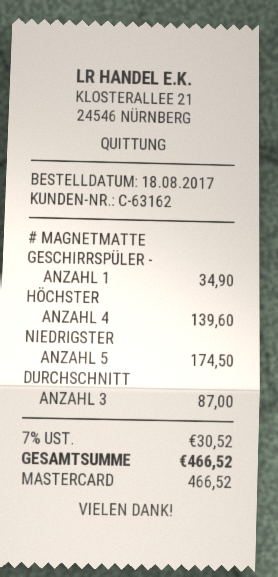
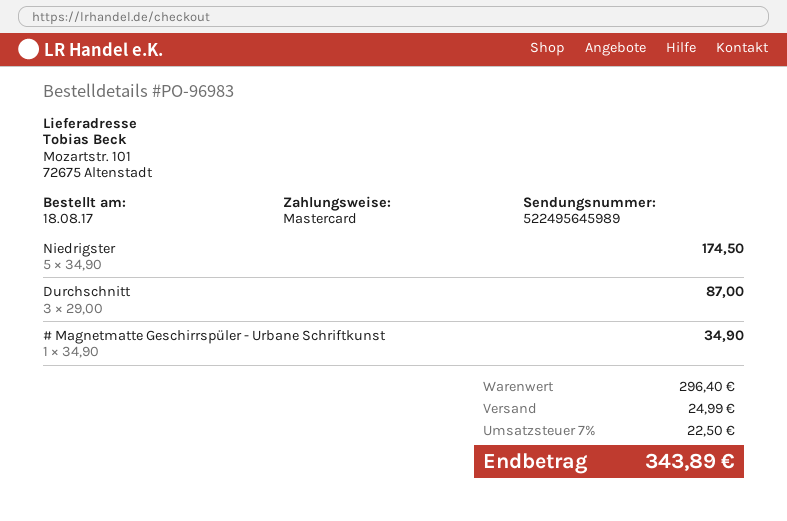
HÖCHSTER: 4 for 139.60 -> none
shipping: none -> 24.99
tax: 7% = 30.52 -> 7% = 22.50
total: 466.52 -> 343.89

